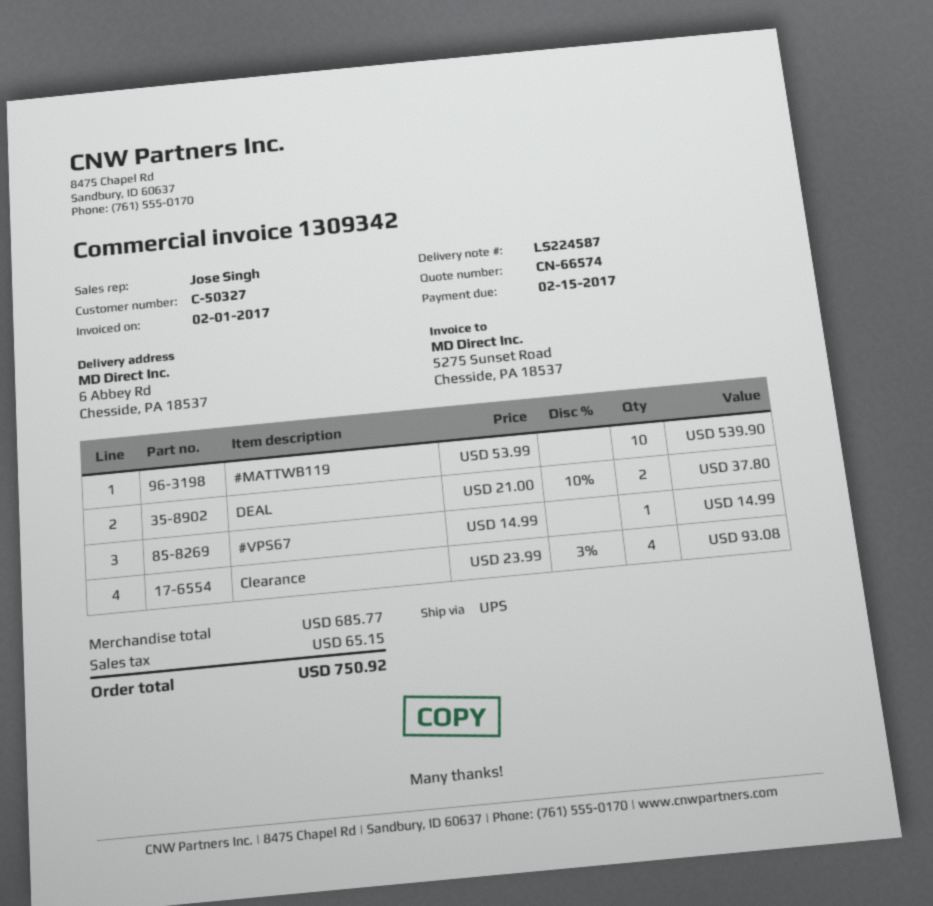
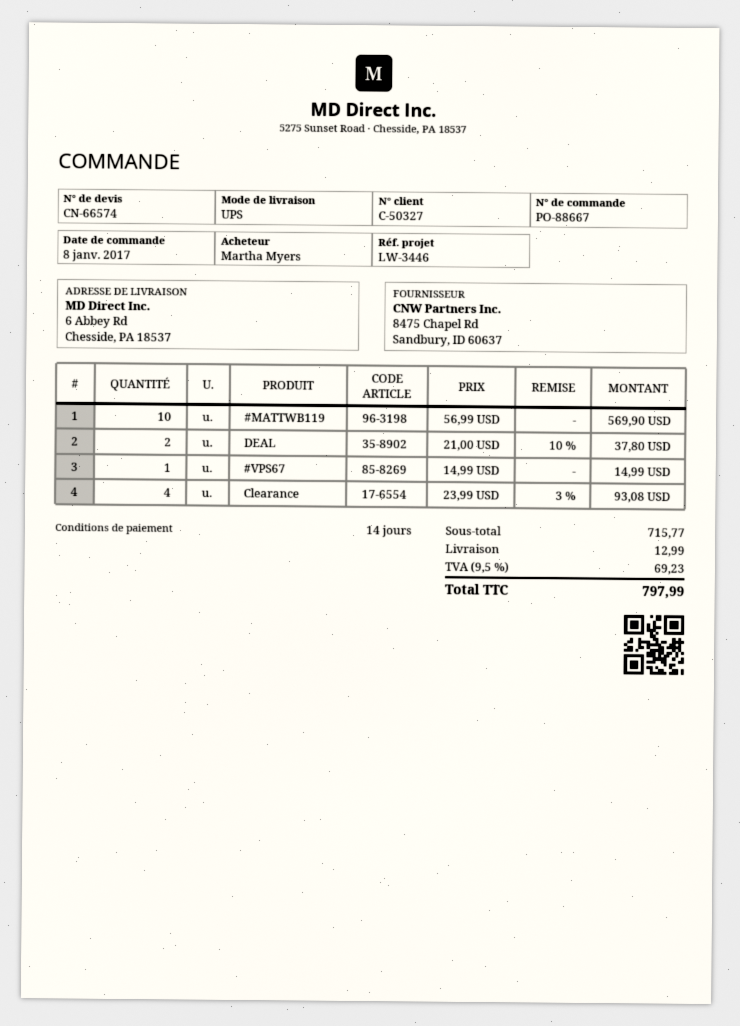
#MATTWB119: 10 x 53.99 = 539.90 -> 10 x 56.99 = 569.90
subtotal: 685.77 -> 715.77
shipping: none -> 12.99
tax: 65.15 -> 69.23
total: 750.92 -> 797.99

